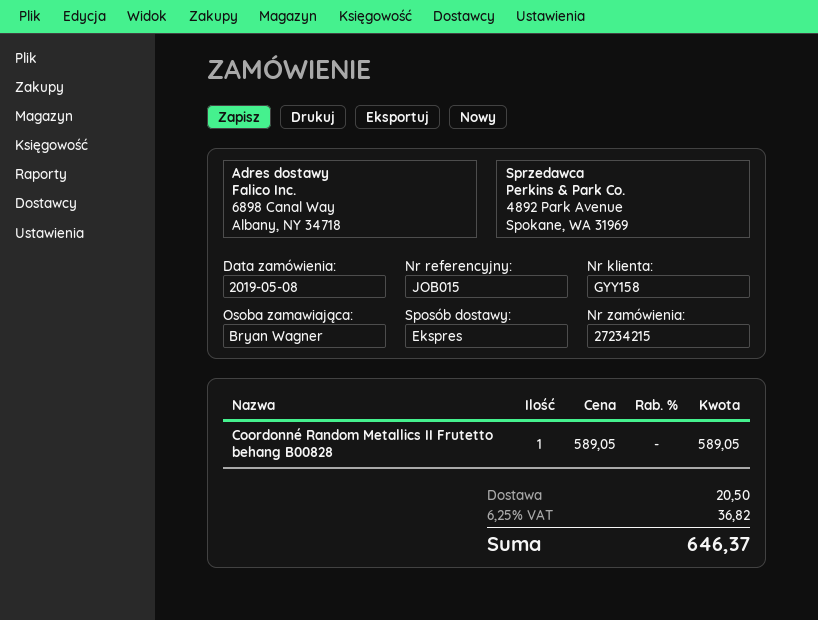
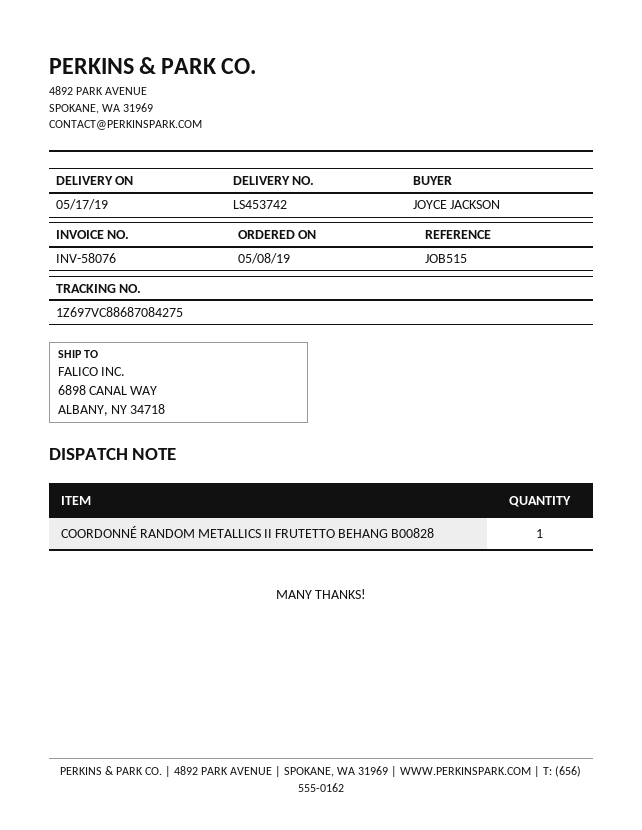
reference: JOB015 -> JOB515
ordered by: Bryan Wagner -> JOYCE JACKSON

